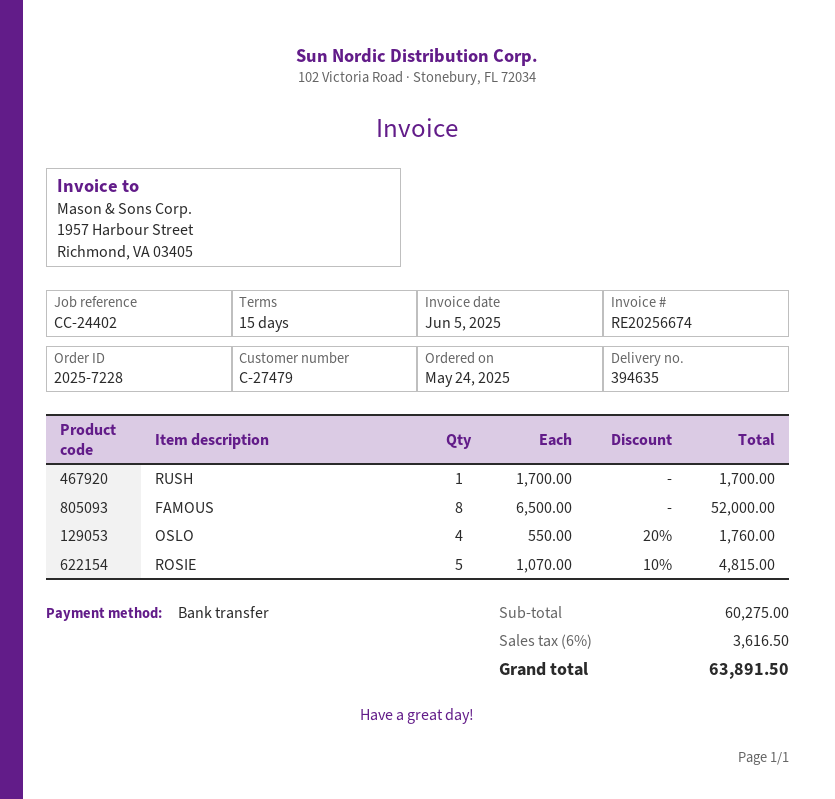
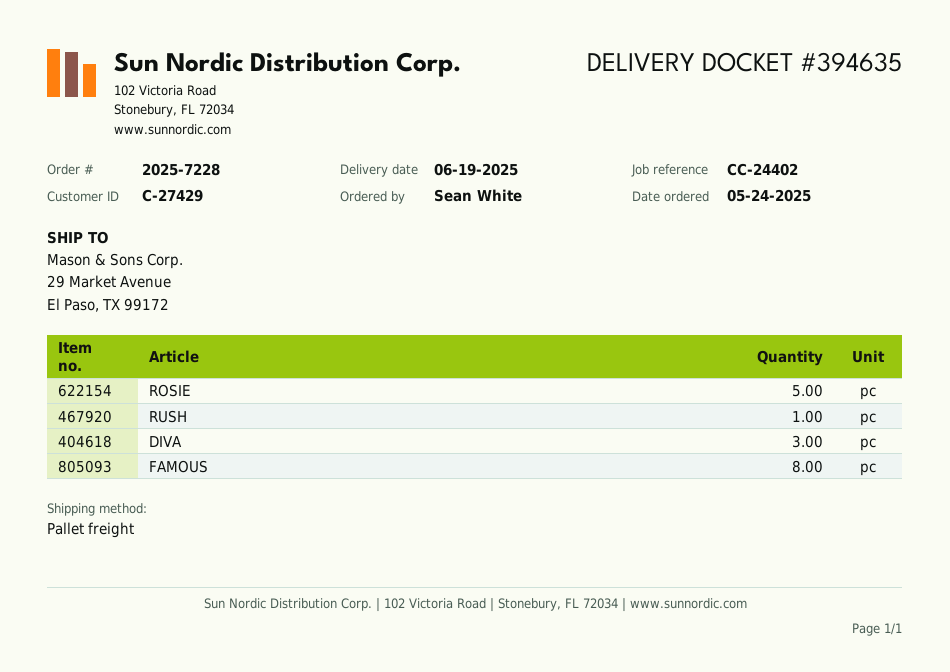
customer number: C-27479 -> C-27429
OSLO: 4 -> none
DIVA: none -> 3

